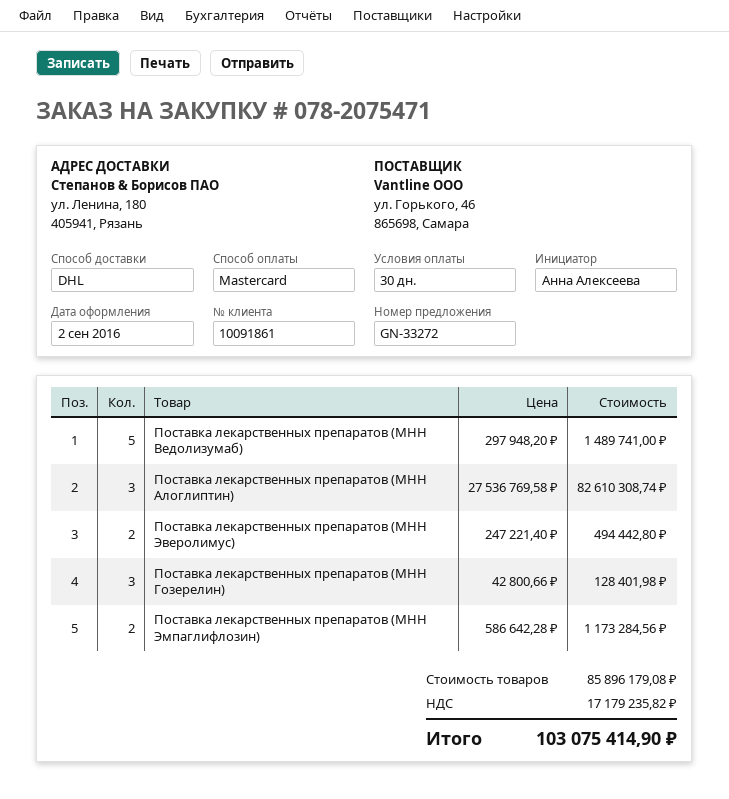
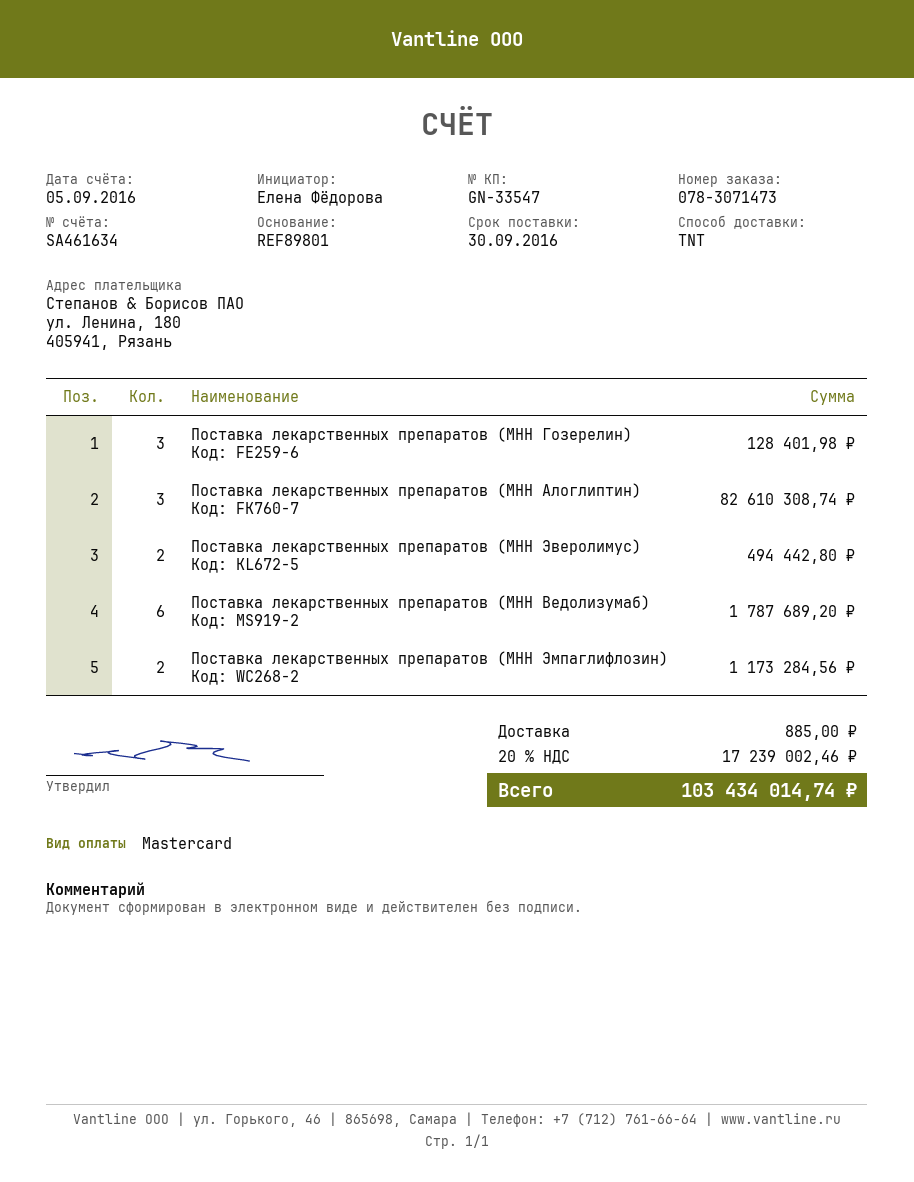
quote number: GN-33272 -> GN-33547
order number: 078-2075471 -> 078-3071473
ordered by: Анна Алексеева -> Елена Фёдорова
shipping method: DHL -> TNT
Поставка лекарственных препаратов (МНН Ведолизумаб): 5 for 1489741.00 -> 6 for 1787689.20
shipping: none -> 885.00
tax: 17179235.82 -> 17239002.46
total: 103075414.90 -> 103434014.74

